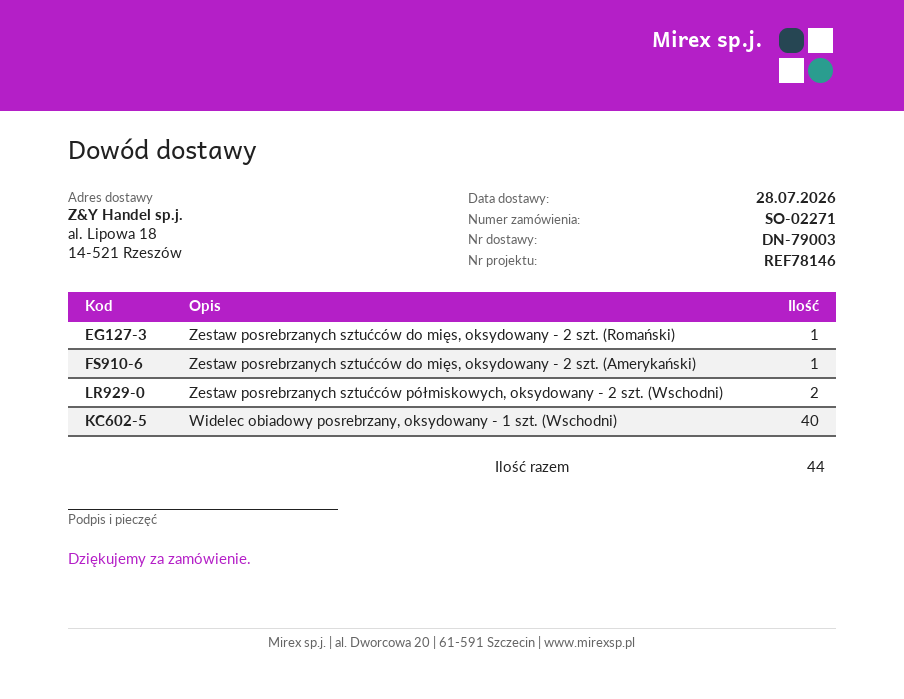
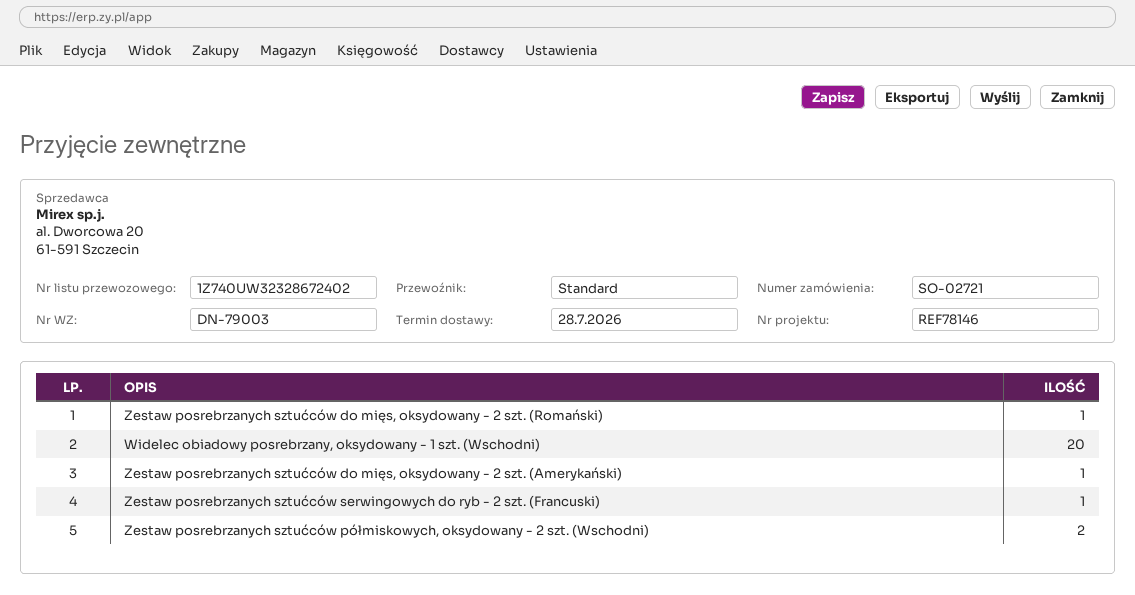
order number: SO-02271 -> SO-02721
Widelec obiadowy posrebrzany, oksydowany - 1 szt. (Wschodni): 40 -> 20
Zestaw posrebrzanych sztućców serwingowych do ryb - 2 szt. (Francuski): none -> 1

